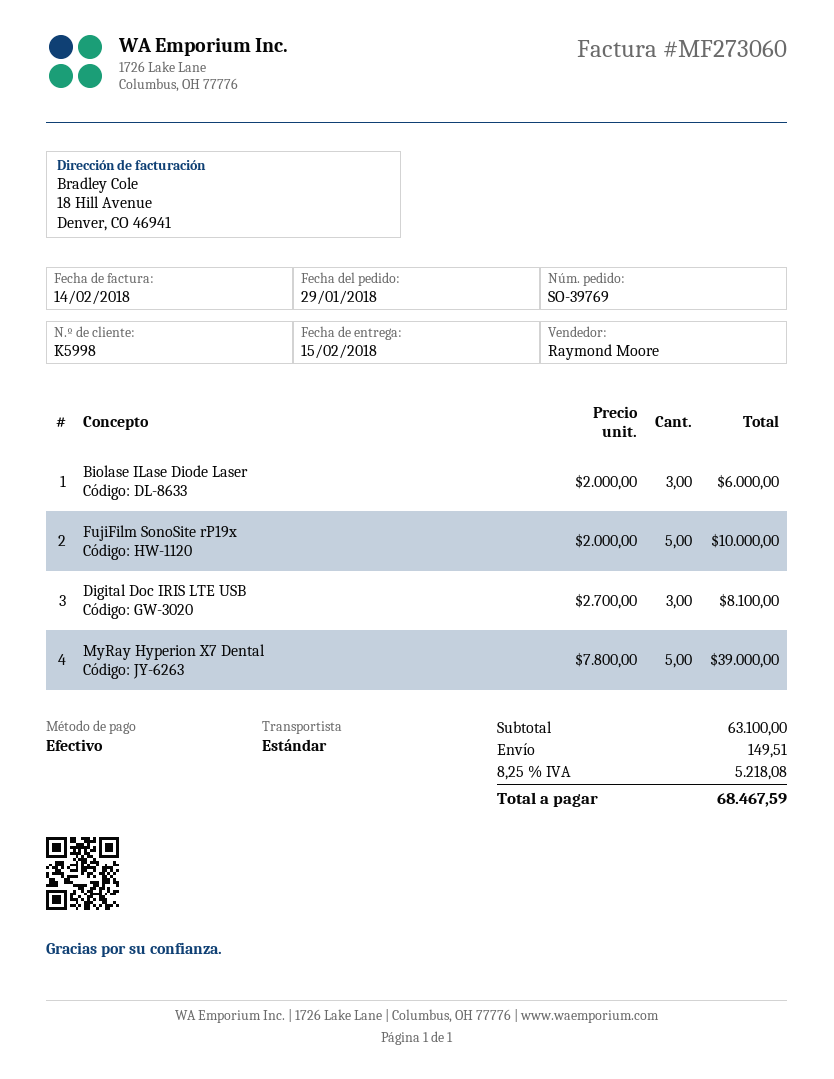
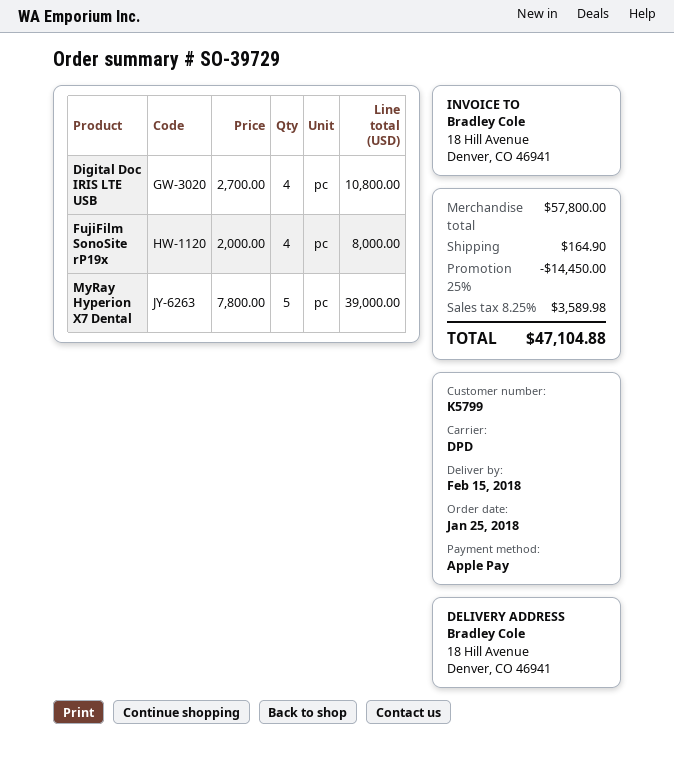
order number: SO-39769 -> SO-39729
order date: 2018-01-29 -> 2018-01-25
customer number: K5998 -> K5799
payment method: cash -> Apple Pay
shipping method: standard -> DPD
Biolase ILase Diode Laser: 3 x 2000.00 = 6000.00 -> none
FujiFilm SonoSite rP19x: 5 x 2000.00 = 10000.00 -> 4 x 2000.00 = 8000.00
Digital Doc IRIS LTE USB: 3 x 2700.00 = 8100.00 -> 4 x 2700.00 = 10800.00
subtotal: 63100.00 -> 57800.00
discount: none -> 25% = 14450.00
shipping: 149.51 -> 164.90
tax: 8.25% = 5218.08 -> 8.25% = 3589.98
total: 68467.59 -> 47104.88

